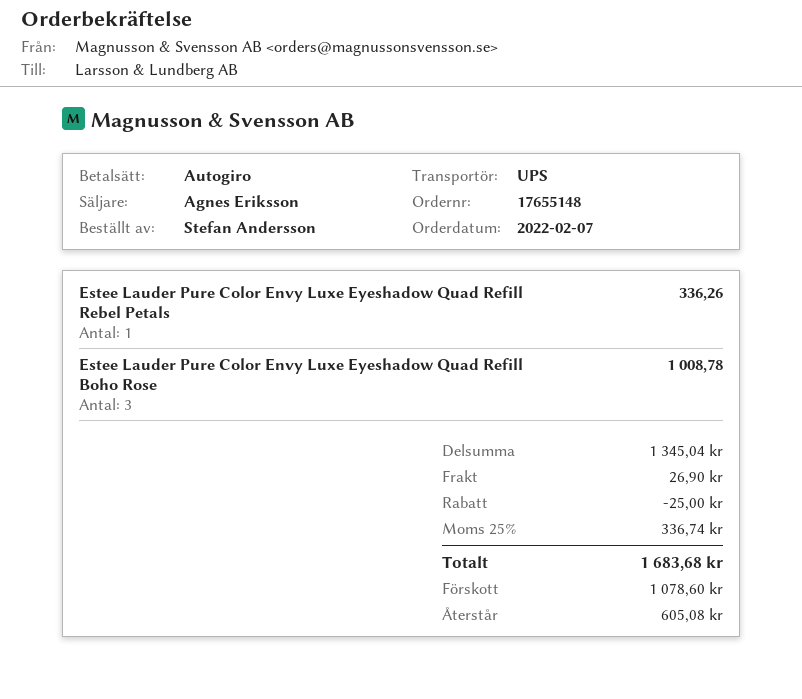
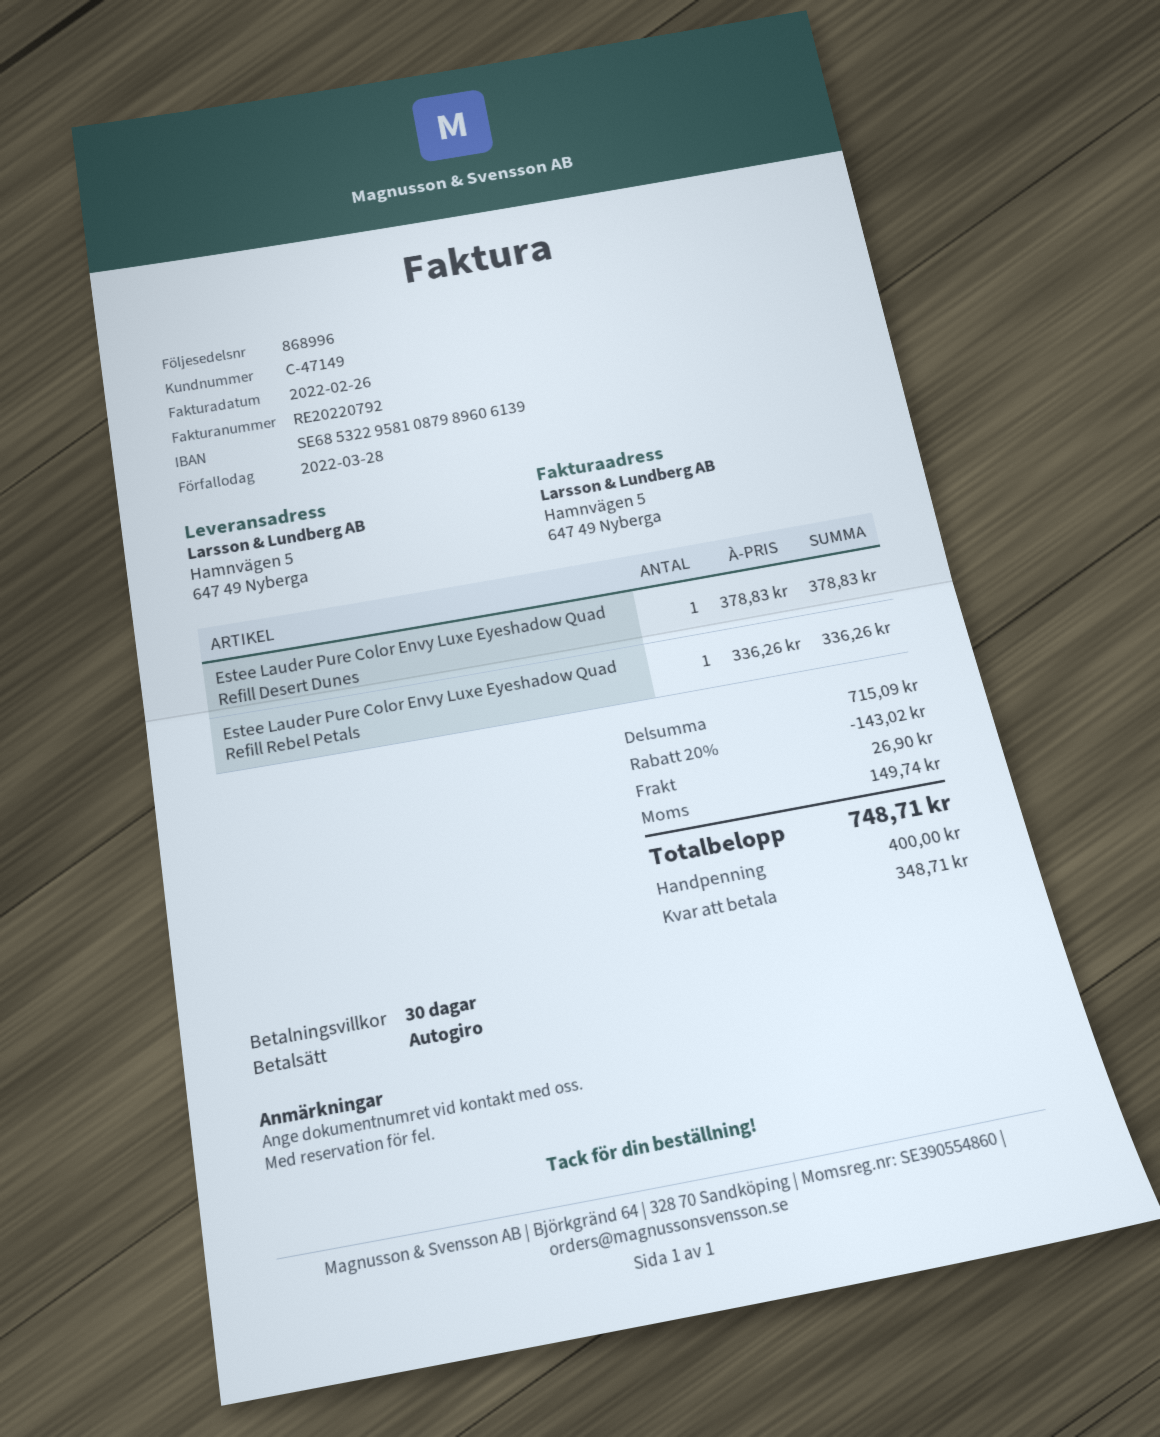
Estee Lauder Pure Color Envy Luxe Eyeshadow Quad Refill Boho Rose: 3 for 1008.78 -> none
Estee Lauder Pure Color Envy Luxe Eyeshadow Quad Refill Desert Dunes: none -> 1 for 378.83
subtotal: 1345.04 -> 715.09
discount: 25.00 -> 143.02
tax: 336.74 -> 149.74
total: 1683.68 -> 748.71
deposit: 1078.60 -> 400.00
balance: 605.08 -> 348.71

